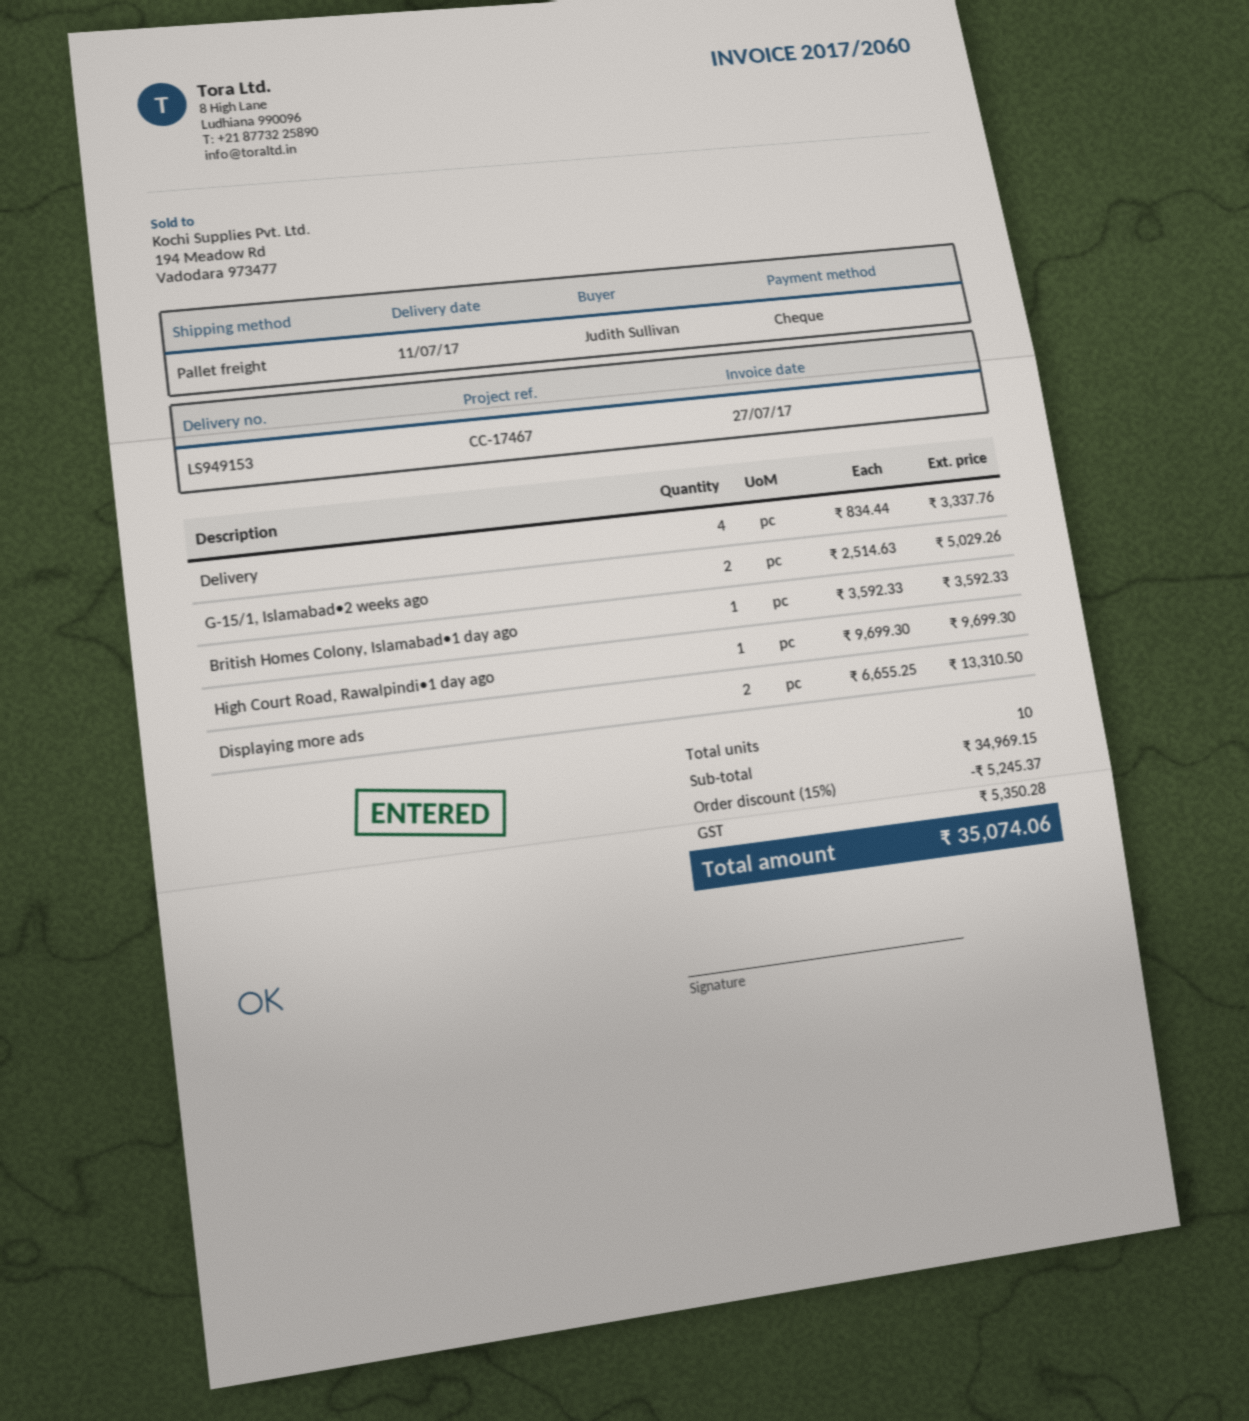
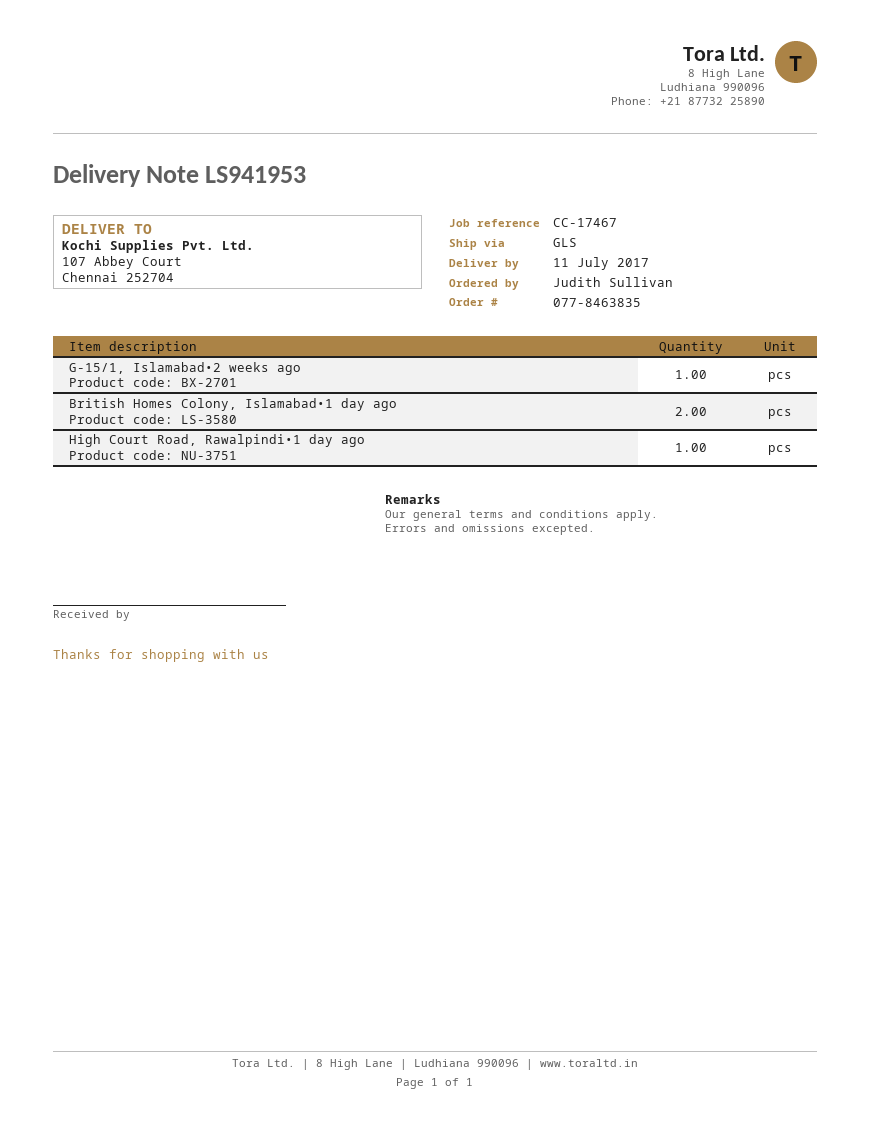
delivery note number: LS949153 -> LS941953
shipping method: pallet freight -> GLS
Delivery: 4 -> none
G-15/1, Islamabad•2 weeks ago: 2 -> 1
British Homes Colony, Islamabad•1 day ago: 1 -> 2
Displaying more ads: 2 -> none

